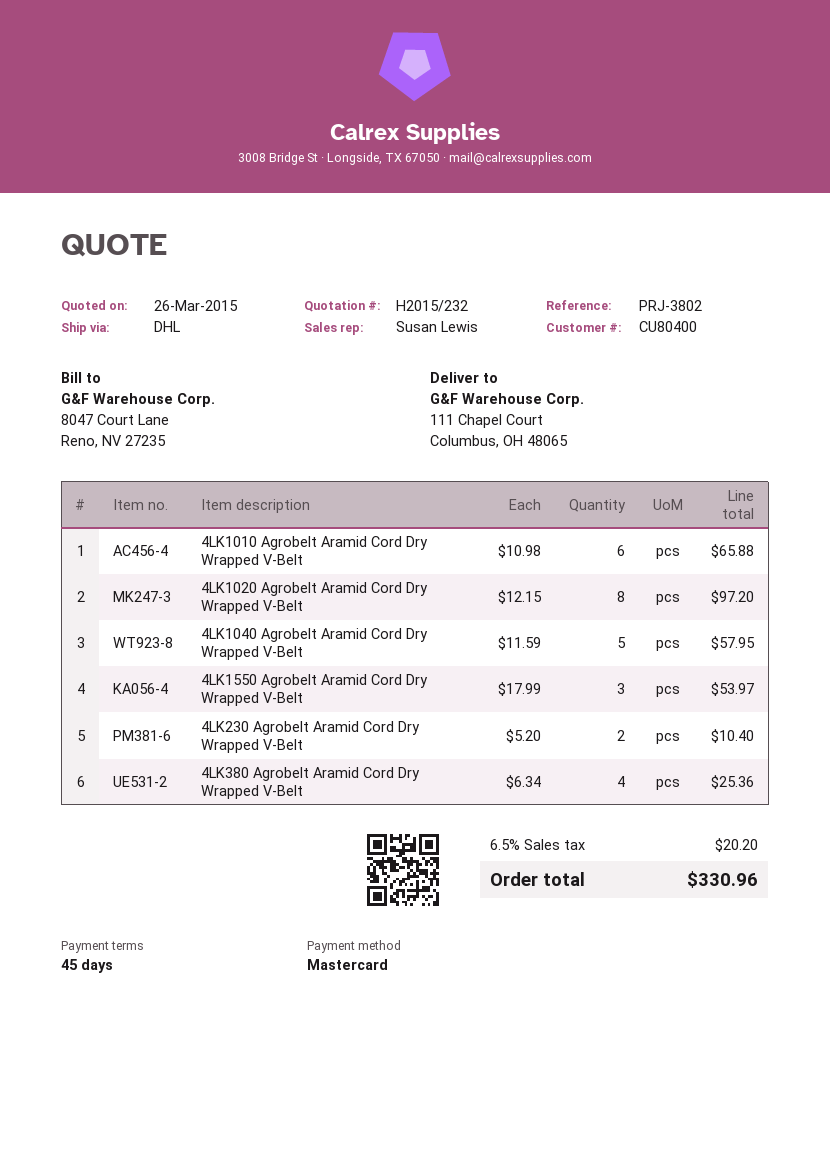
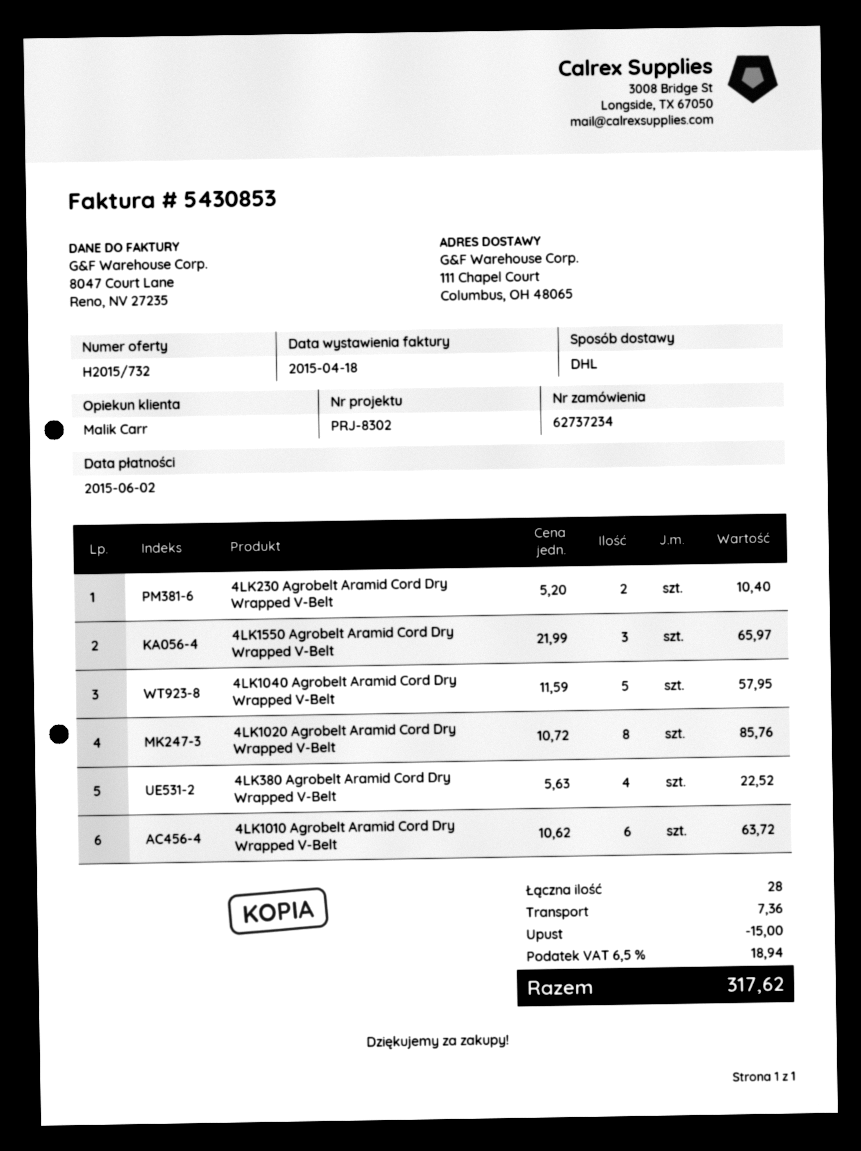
quote number: H2015/232 -> H2015/732
reference: PRJ-3802 -> PRJ-8302
sales rep: Susan Lewis -> Malik Carr
4LK1010 Agrobelt Aramid Cord Dry Wrapped V-Belt: 6 x 10.98 = 65.88 -> 6 x 10.62 = 63.72
4LK1020 Agrobelt Aramid Cord Dry Wrapped V-Belt: 8 x 12.15 = 97.20 -> 8 x 10.72 = 85.76
4LK1550 Agrobelt Aramid Cord Dry Wrapped V-Belt: 3 x 17.99 = 53.97 -> 3 x 21.99 = 65.97
4LK380 Agrobelt Aramid Cord Dry Wrapped V-Belt: 4 x 6.34 = 25.36 -> 4 x 5.63 = 22.52
discount: none -> 15.00
shipping: none -> 7.36
tax: 6.5% = 20.20 -> 6.5% = 18.94
total: 330.96 -> 317.62

